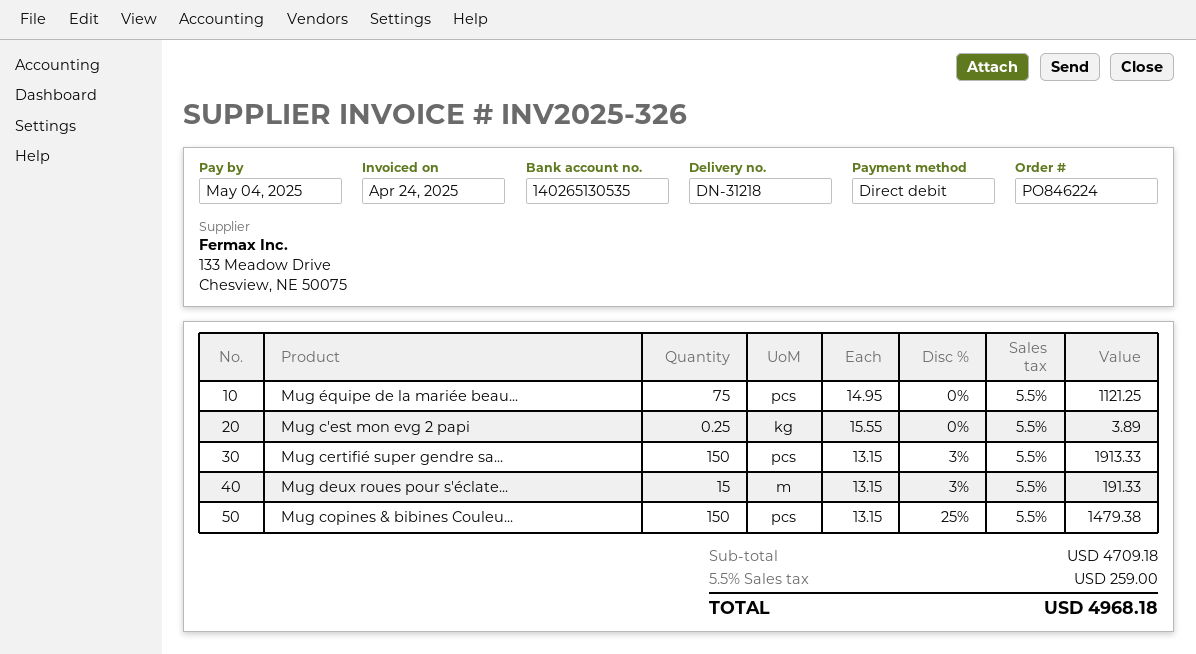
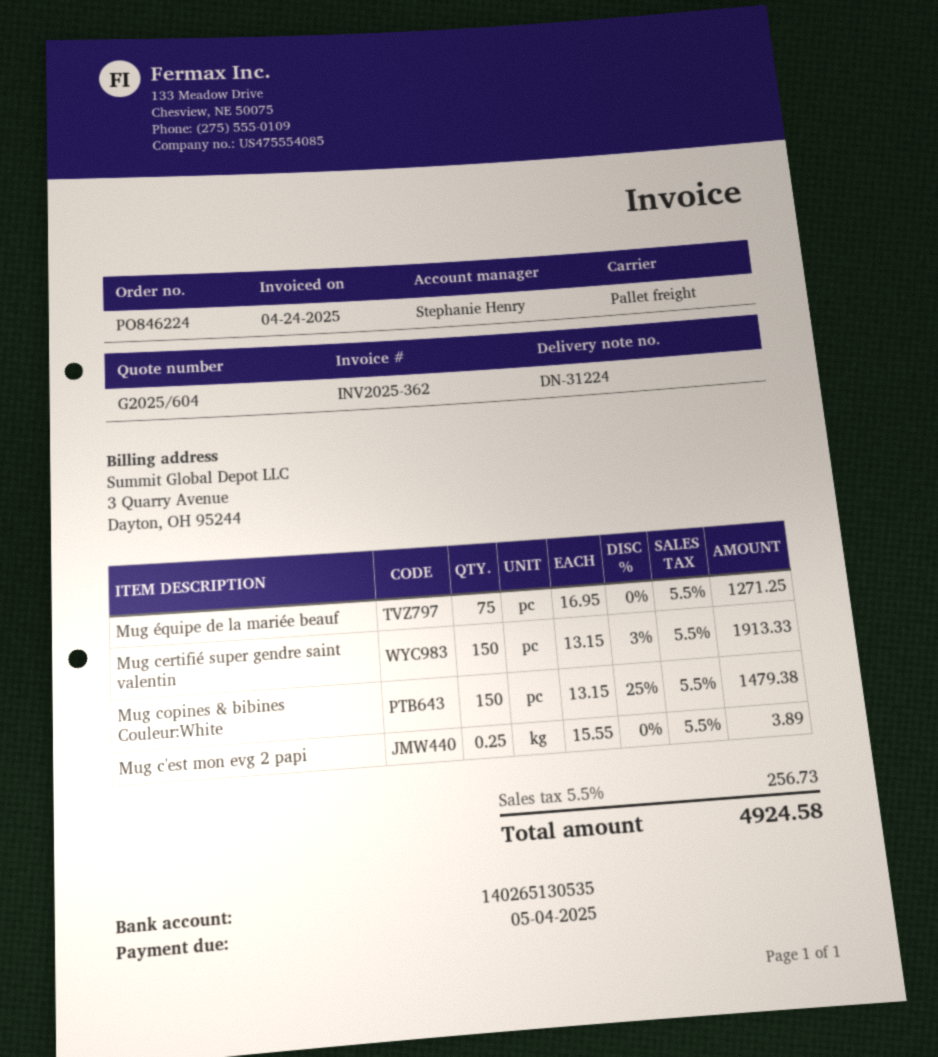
delivery note number: DN-31218 -> DN-31224
invoice number: INV2025-326 -> INV2025-362
Mug équipe de la mariée beau...: 75 x 14.95 = 1121.25 -> 75 x 16.95 = 1271.25
Mug deux roues pour s'éclate...: 15 x 13.15 - 3% = 191.33 -> none
tax: 5.5% = 259.00 -> 5.5% = 256.73
total: 4968.18 -> 4924.58

